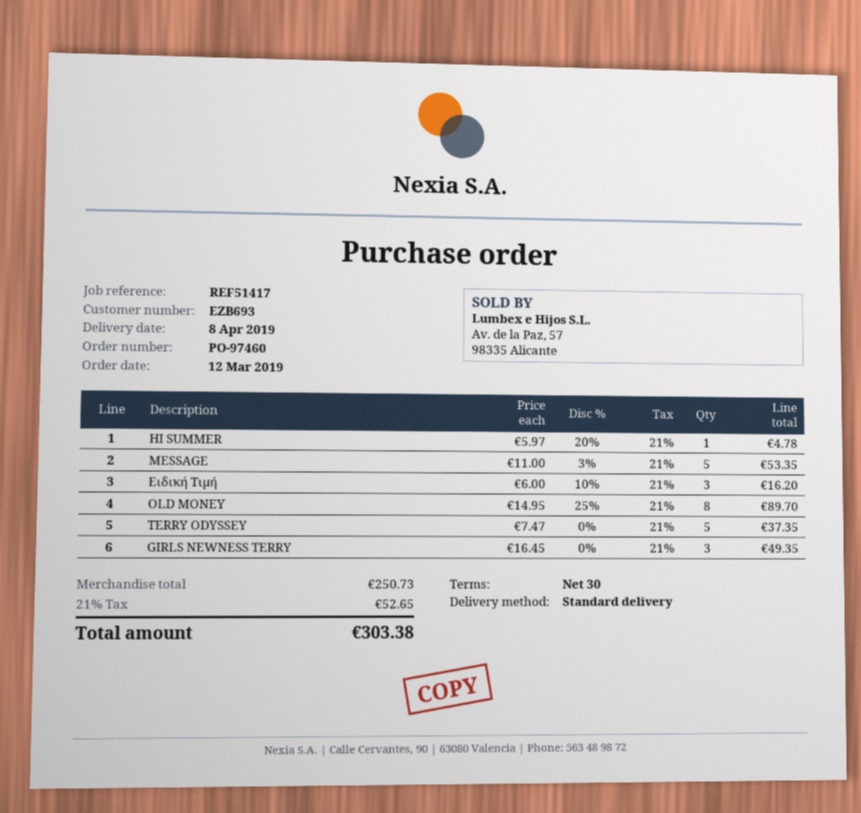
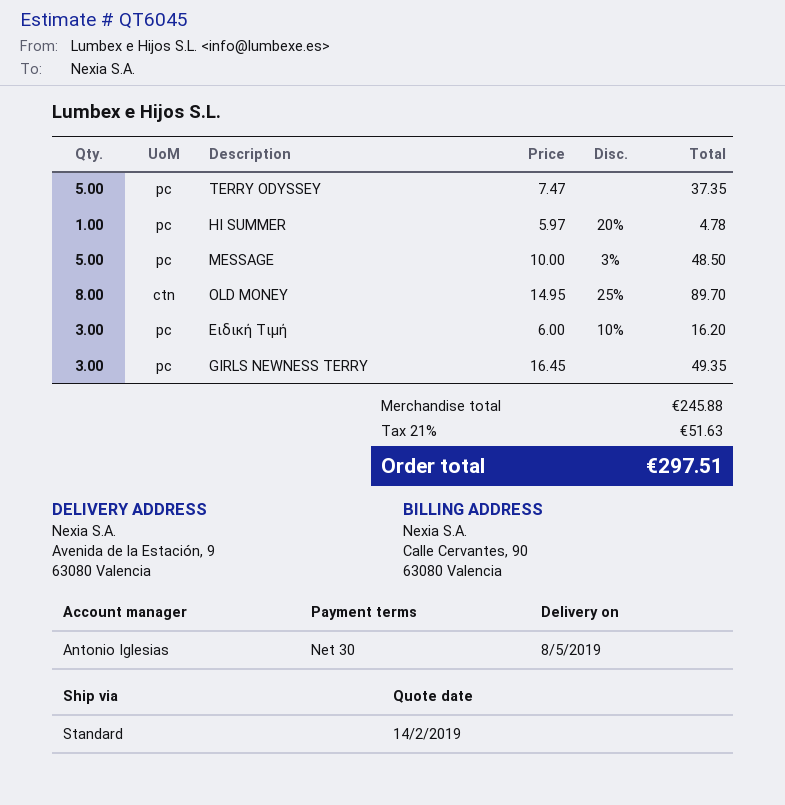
delivery date: 2019-04-08 -> 2019-05-08
MESSAGE: 5 x 11.00 - 3% = 53.35 -> 5 x 10.00 - 3% = 48.50
subtotal: 250.73 -> 245.88
tax: 21% = 52.65 -> 21% = 51.63
total: 303.38 -> 297.51

